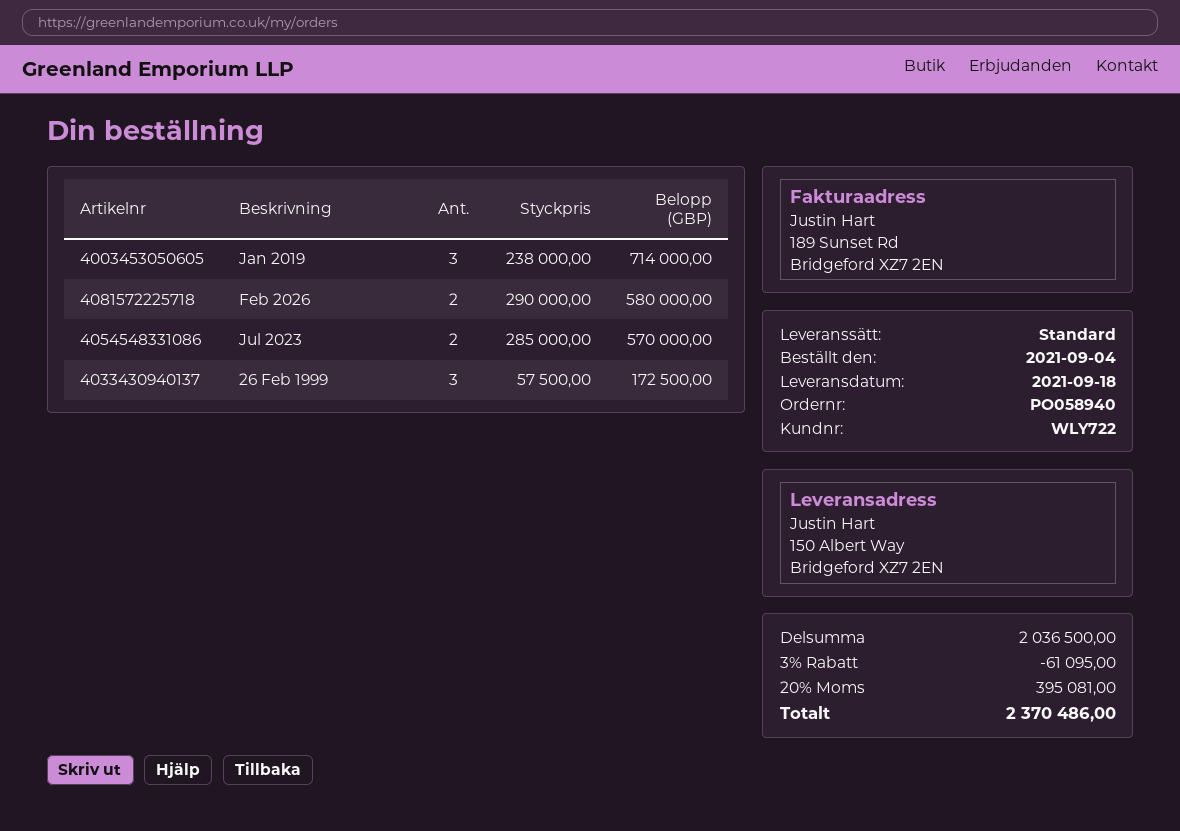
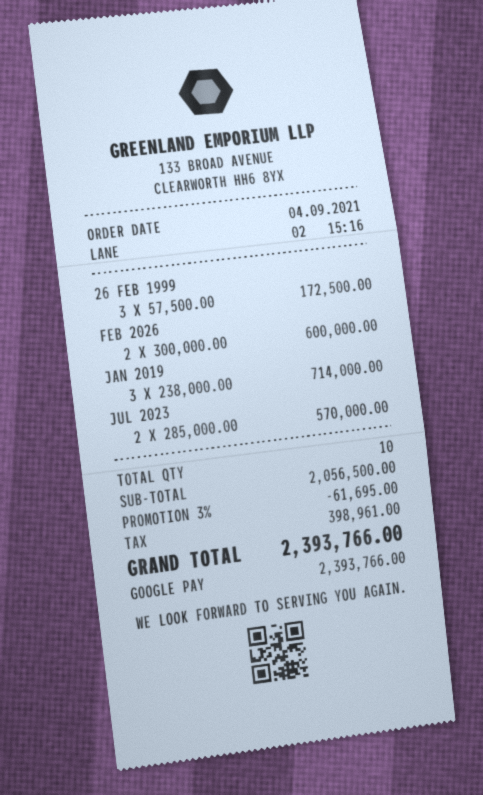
Feb 2026: 2 x 290000.00 = 580000.00 -> 2 x 300000.00 = 600000.00
subtotal: 2036500.00 -> 2056500.00
discount: 3% = 61095.00 -> 3% = 61695.00
tax: 395081.00 -> 398961.00
total: 2370486.00 -> 2393766.00

